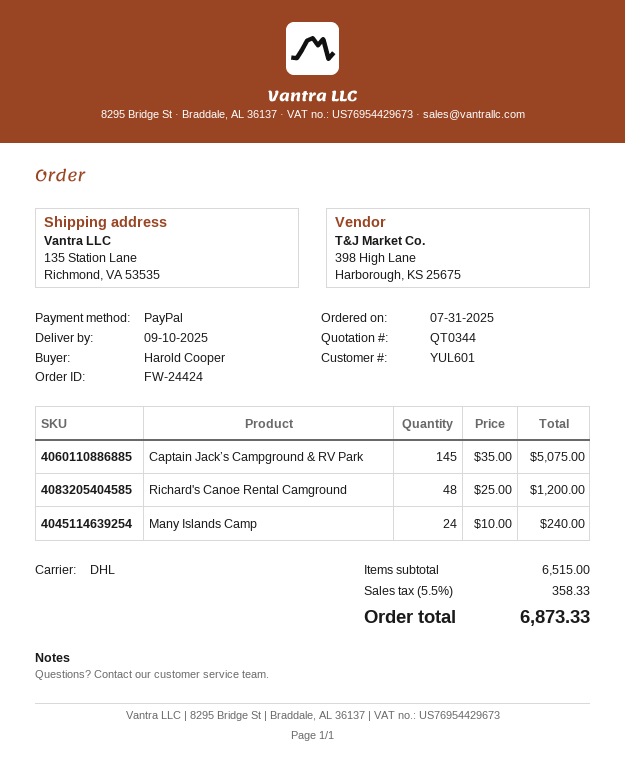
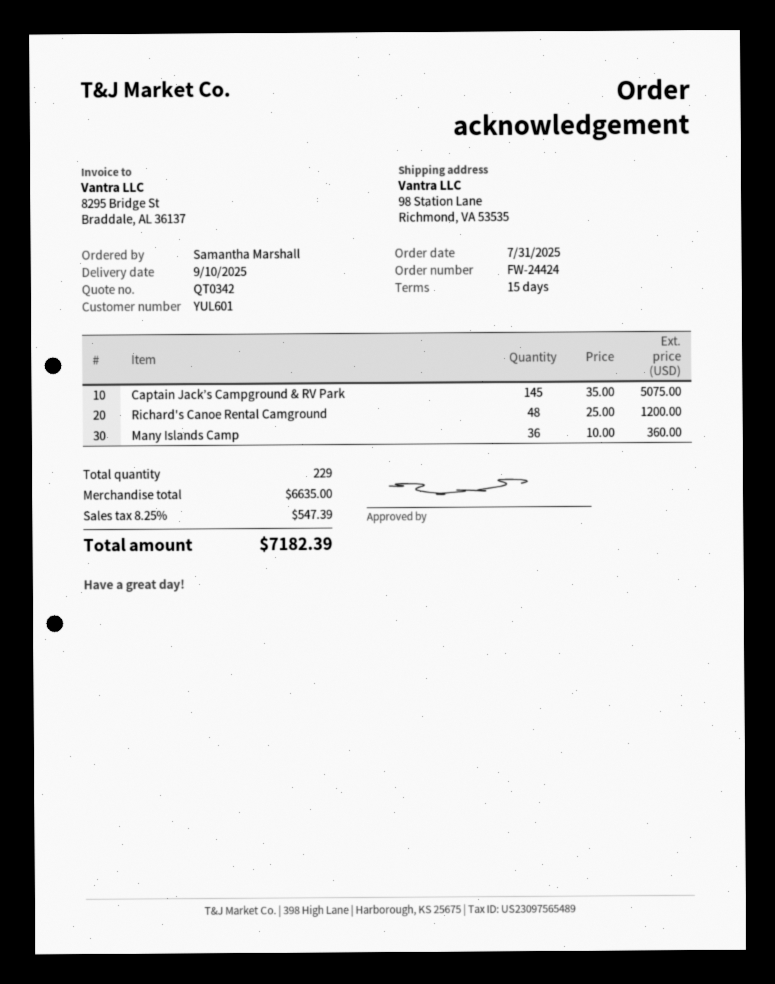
quote number: QT0344 -> QT0342
ordered by: Harold Cooper -> Samantha Marshall
ship to: 135 Station Lane, Richmond, VA 53535 -> 98 Station Lane, Richmond, VA 53535
Many Islands Camp: 24 x 10.00 = 240.00 -> 36 x 10.00 = 360.00
subtotal: 6515.00 -> 6635.00
tax: 5.5% = 358.33 -> 8.25% = 547.39
total: 6873.33 -> 7182.39

